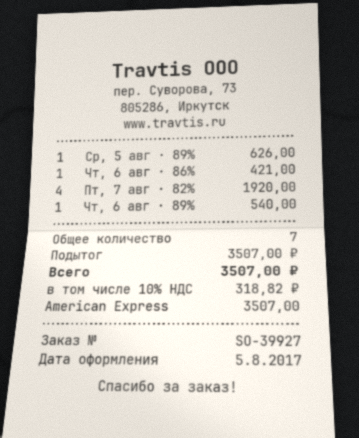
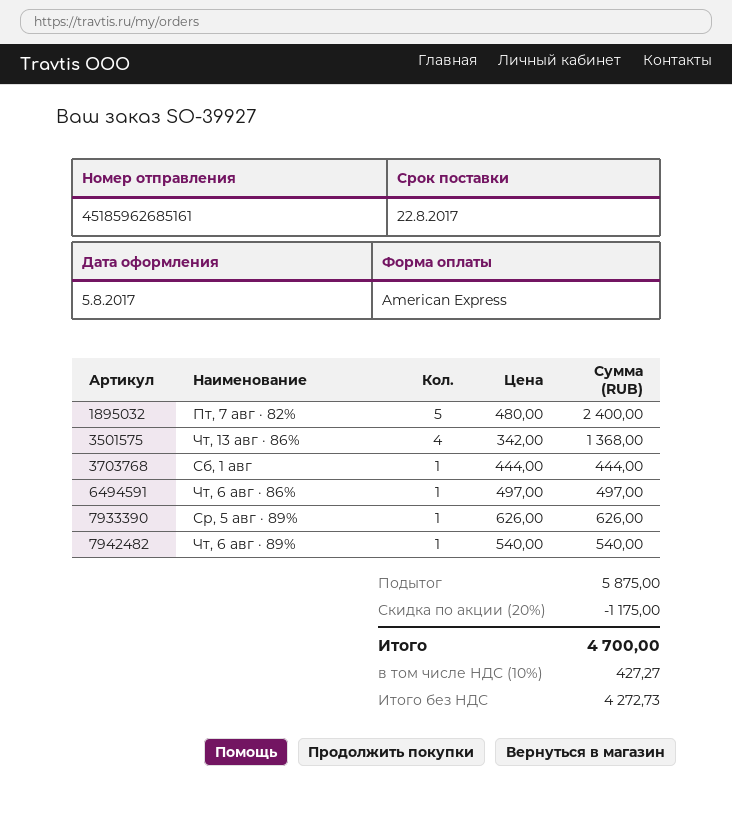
Чт, 6 авг · 86%: 1 for 421.00 -> 1 for 497.00
Пт, 7 авг · 82%: 4 for 1920.00 -> 5 for 2400.00
Чт, 13 авг · 86%: none -> 4 for 1368.00
Сб, 1 авг: none -> 1 for 444.00
subtotal: 3507.00 -> 5875.00
discount: none -> 20% = 1175.00
tax: 10% = 318.82 -> 10% = 427.27
total: 3507.00 -> 4700.00

